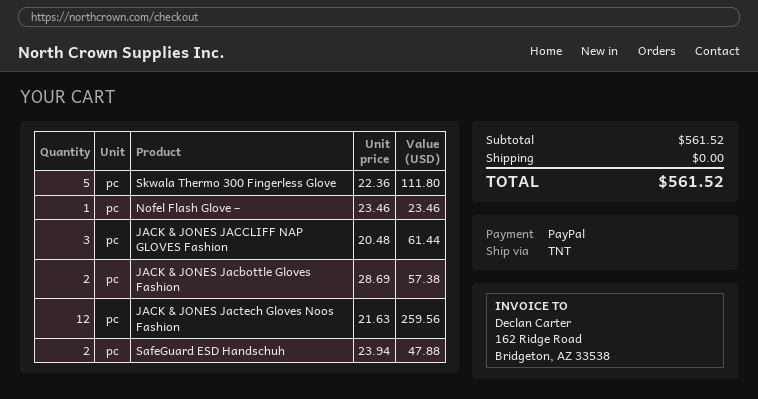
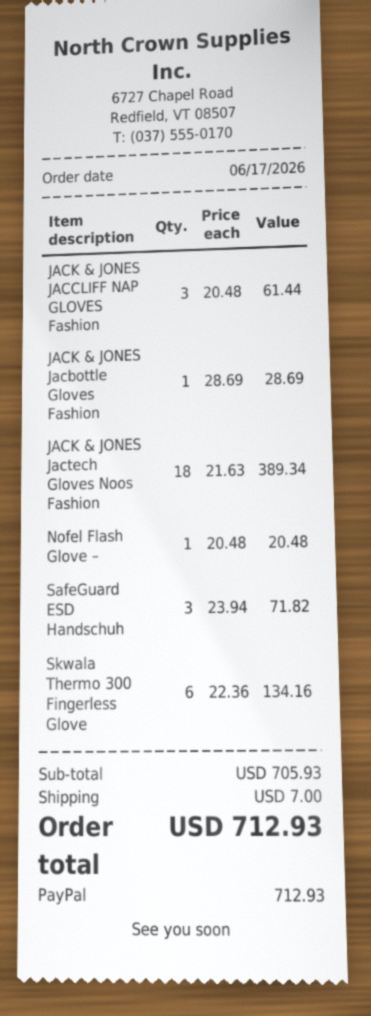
Skwala Thermo 300 Fingerless Glove: 5 x 22.36 = 111.80 -> 6 x 22.36 = 134.16
Nofel Flash Glove –: 1 x 23.46 = 23.46 -> 1 x 20.48 = 20.48
JACK & JONES Jacbottle Gloves Fashion: 2 x 28.69 = 57.38 -> 1 x 28.69 = 28.69
JACK & JONES Jactech Gloves Noos Fashion: 12 x 21.63 = 259.56 -> 18 x 21.63 = 389.34
SafeGuard ESD Handschuh: 2 x 23.94 = 47.88 -> 3 x 23.94 = 71.82
subtotal: 561.52 -> 705.93
shipping: 0.00 -> 7.00
total: 561.52 -> 712.93

